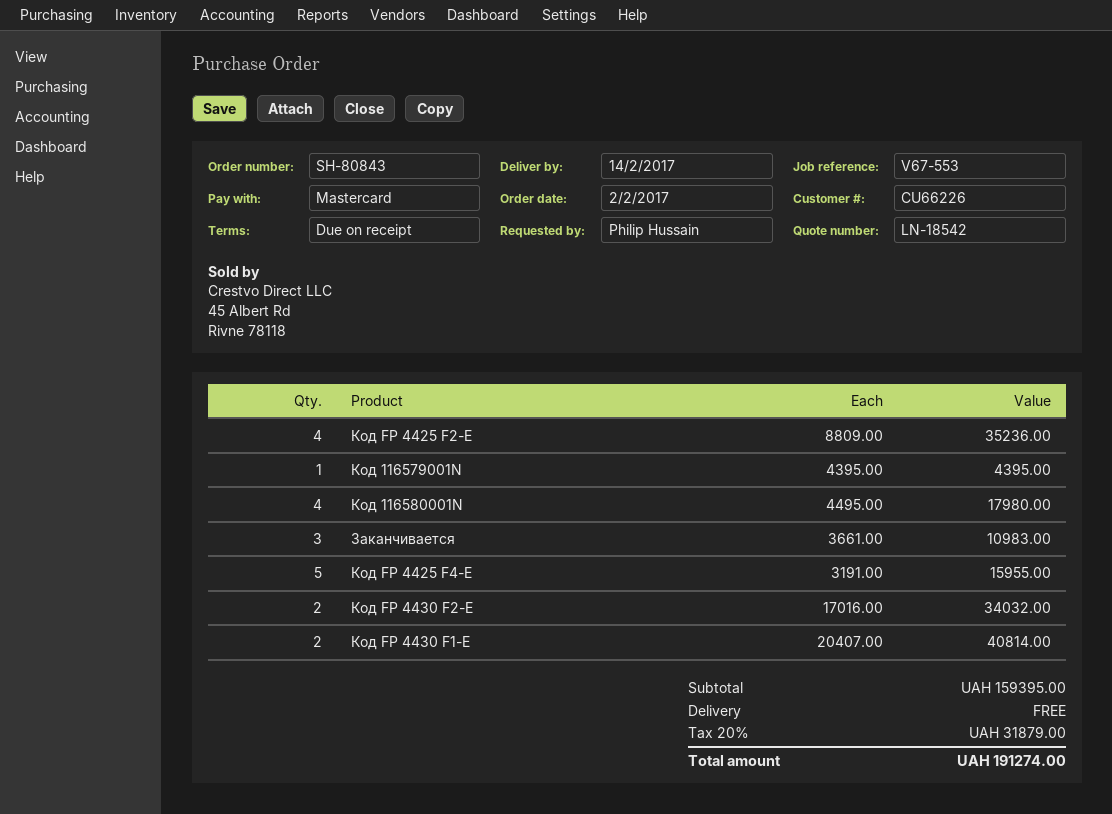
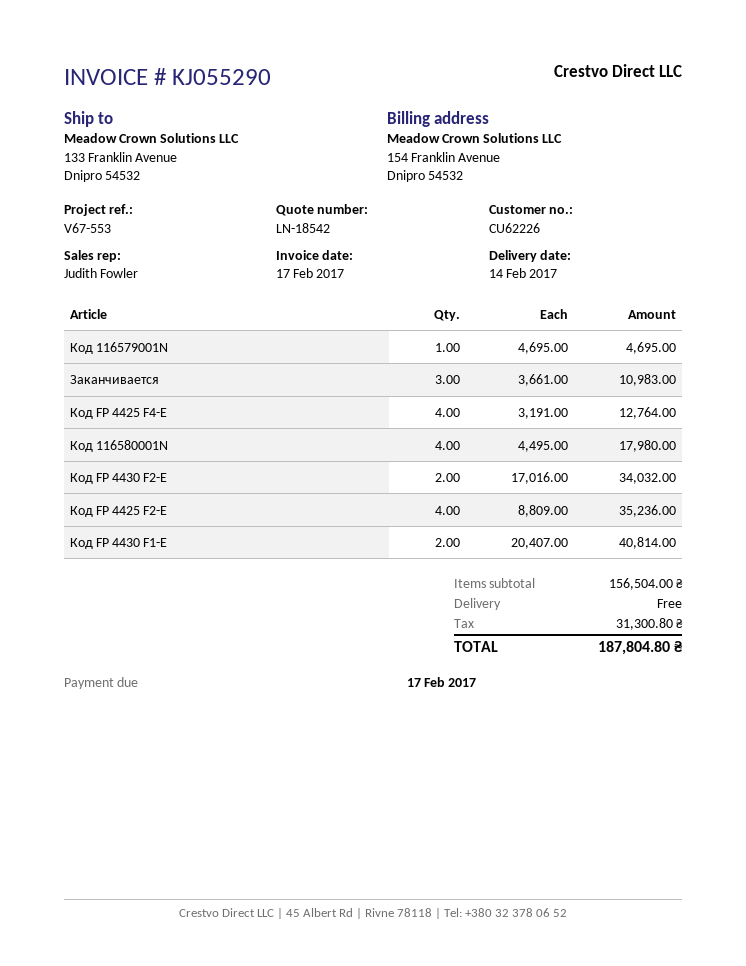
customer number: CU66226 -> CU62226
Код 116579001N: 1 x 4395.00 = 4395.00 -> 1 x 4695.00 = 4695.00
Код FP 4425 F4-E: 5 x 3191.00 = 15955.00 -> 4 x 3191.00 = 12764.00
subtotal: 159395.00 -> 156504.00
tax: 31879.00 -> 31300.80
total: 191274.00 -> 187804.80

